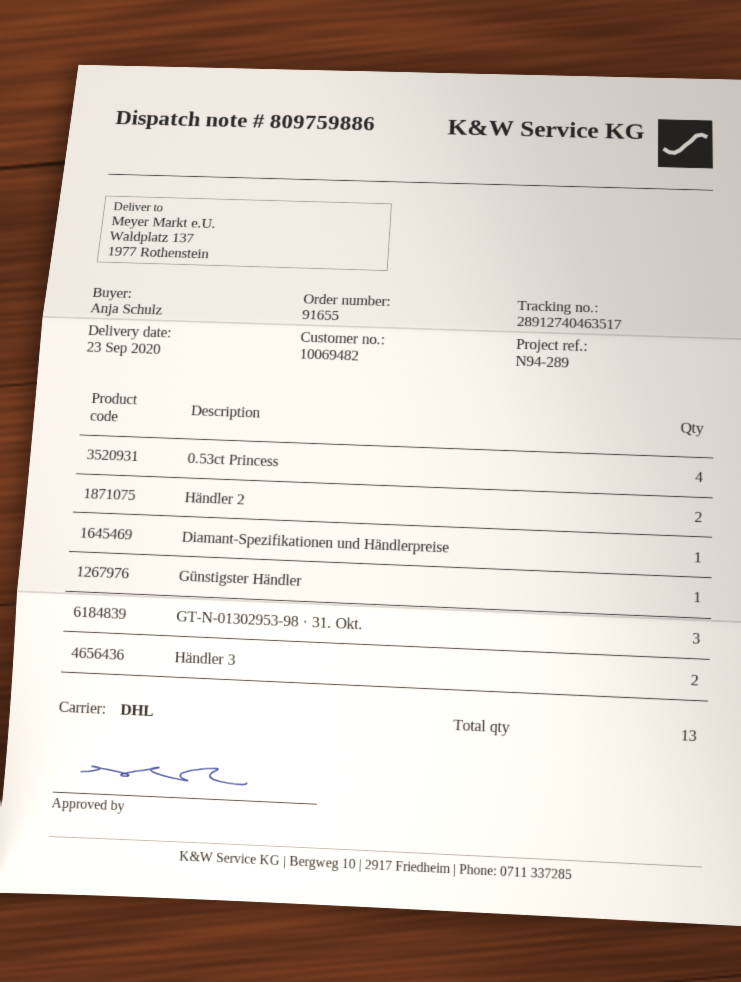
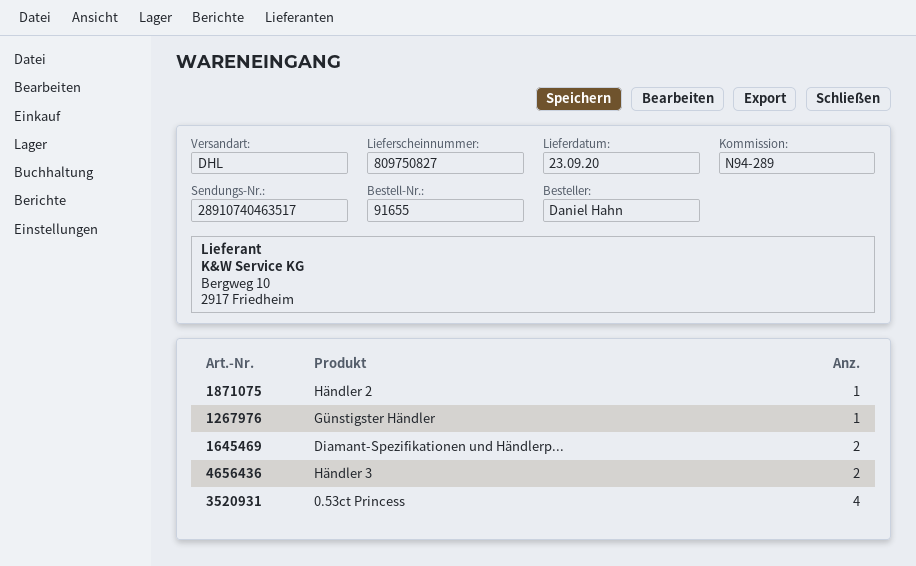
delivery note number: 809759886 -> 809750827
ordered by: Anja Schulz -> Daniel Hahn
tracking number: 28912740463517 -> 28910740463517
Händler 2: 2 -> 1
Diamant-Spezifikationen und Händlerpreise: 1 -> 2
GT-N-01302953-98 · 31. Okt.: 3 -> none

